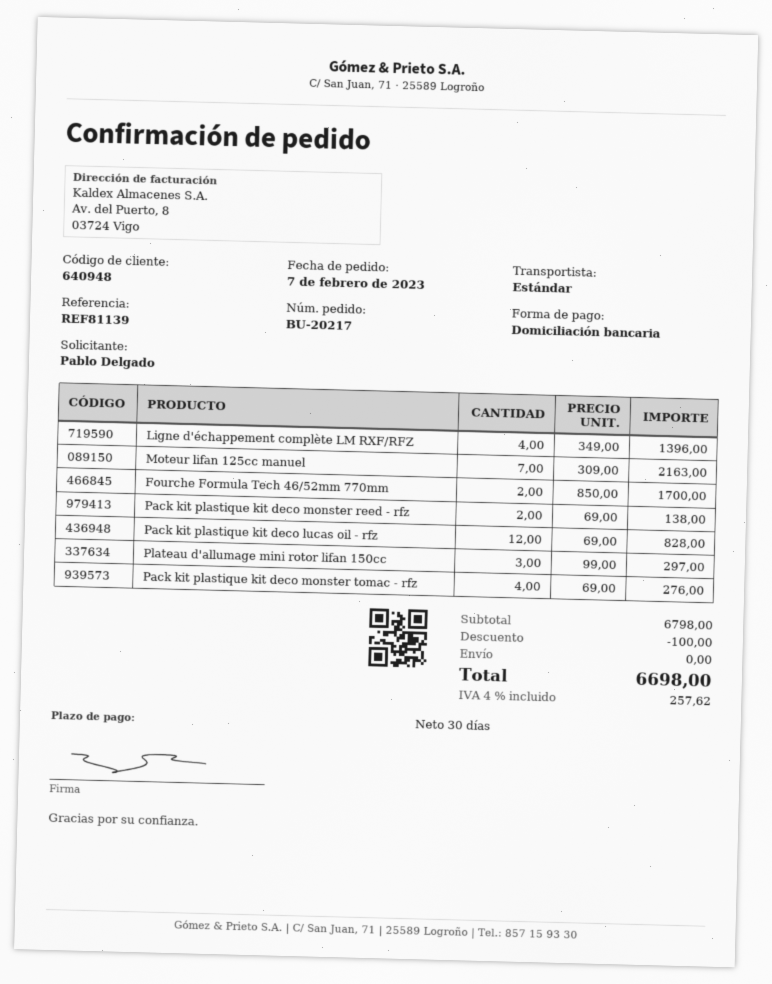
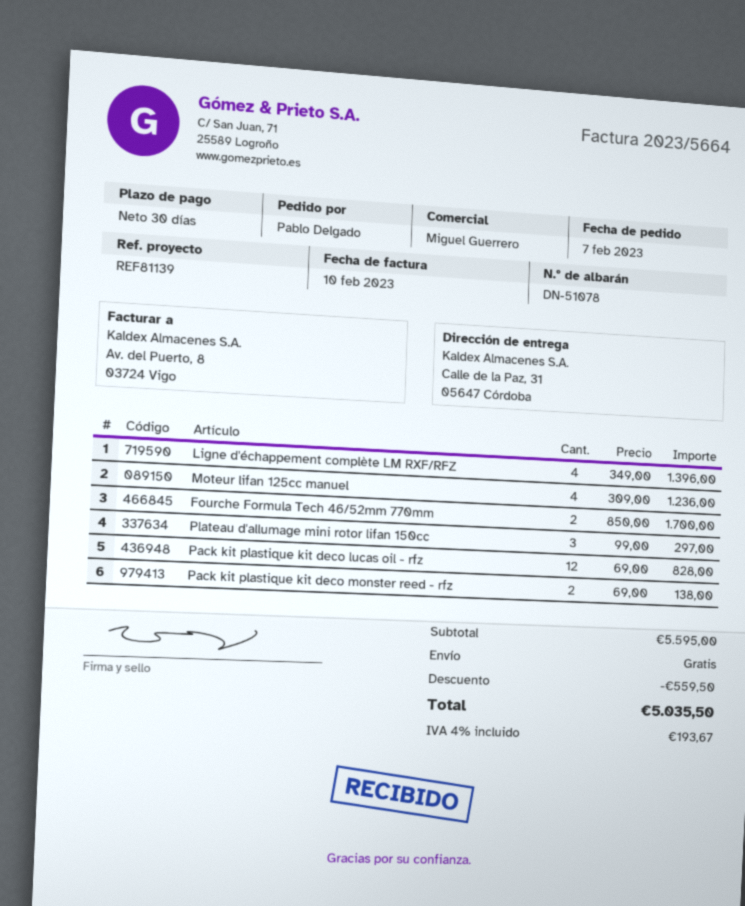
Moteur lifan 125cc manuel: 7 x 309.00 = 2163.00 -> 4 x 309.00 = 1236.00
Pack kit plastique kit deco monster tomac - rfz: 4 x 69.00 = 276.00 -> none
subtotal: 6798.00 -> 5595.00
discount: 100.00 -> 559.50
tax: 4% = 257.62 -> 4% = 193.67
total: 6698.00 -> 5035.50

